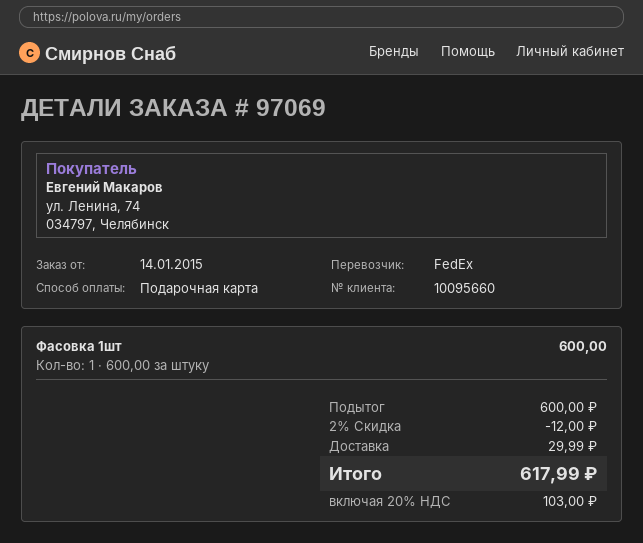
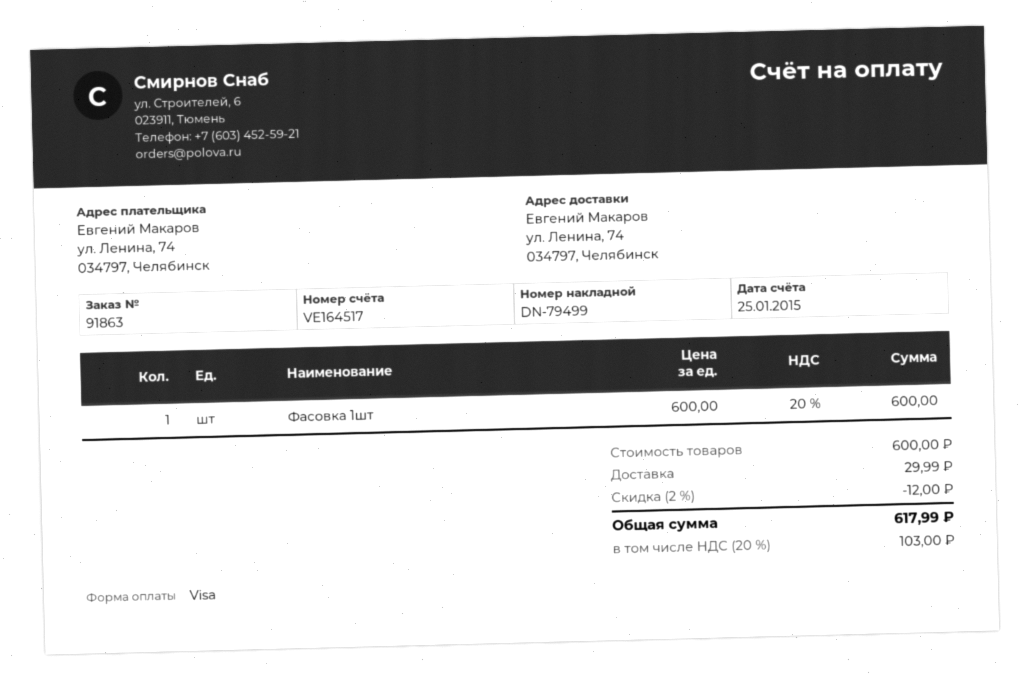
order number: 97069 -> 91863
payment method: gift card -> Visa

